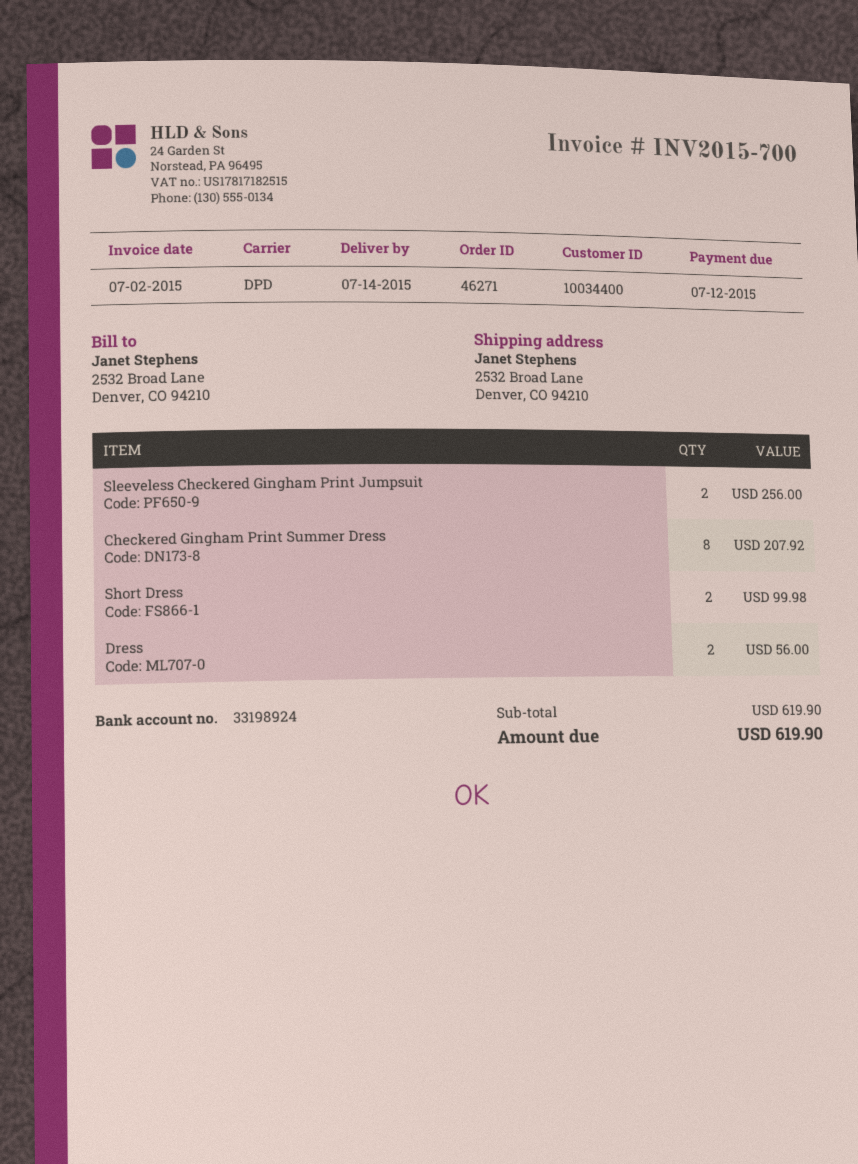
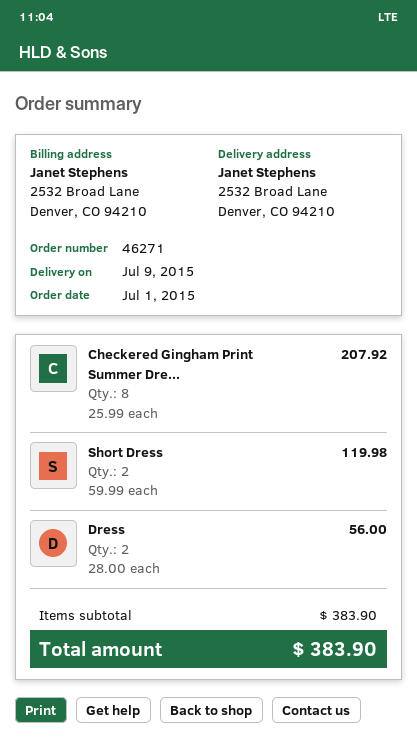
delivery date: 2015-07-14 -> 2015-07-09
Sleeveless Checkered Gingham Print Jumpsuit: 2 for 256.00 -> none
Short Dress: 2 for 99.98 -> 2 for 119.98
subtotal: 619.90 -> 383.90
total: 619.90 -> 383.90

